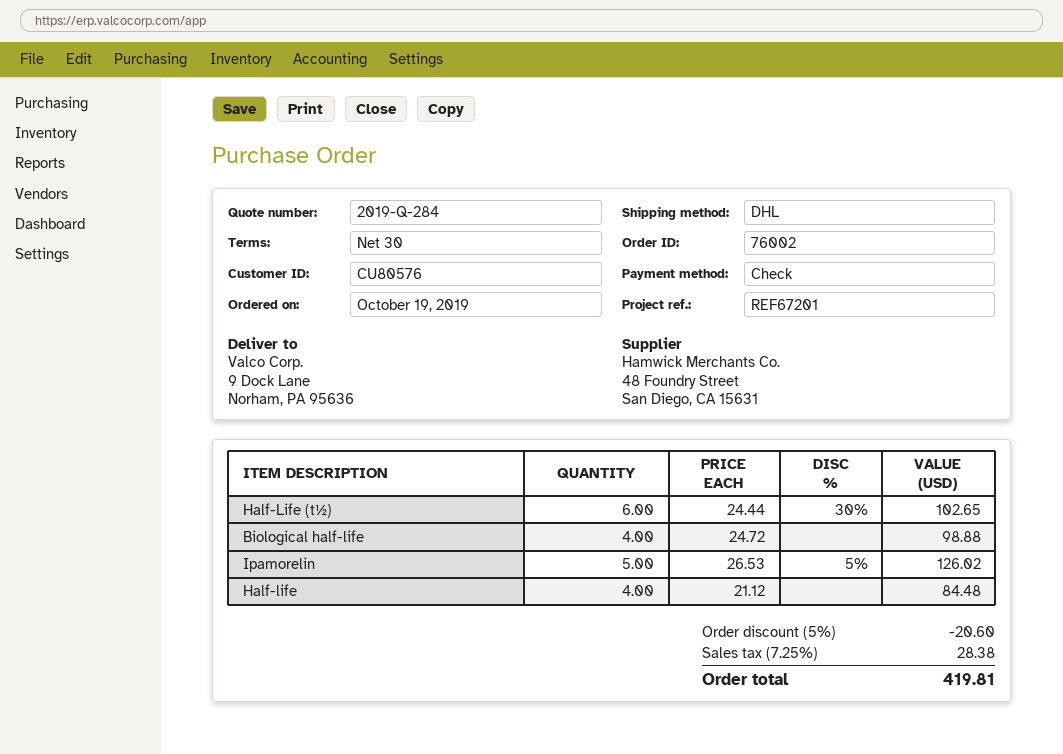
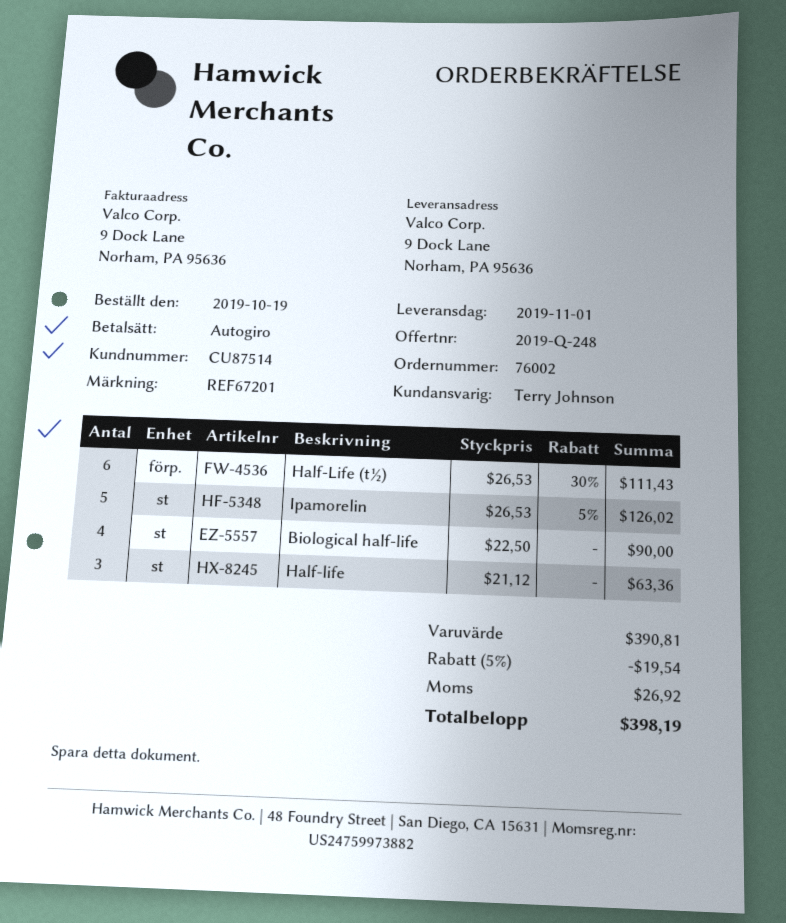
quote number: 2019-Q-284 -> 2019-Q-248
customer number: CU80576 -> CU87514
payment method: cheque -> direct debit
Half-Life (t½): 6 x 24.44 - 30% = 102.65 -> 6 x 26.53 - 30% = 111.43
Biological half-life: 4 x 24.72 = 98.88 -> 4 x 22.50 = 90.00
Half-life: 4 x 21.12 = 84.48 -> 3 x 21.12 = 63.36
discount: 5% = 20.60 -> 5% = 19.54
tax: 28.38 -> 26.92
total: 419.81 -> 398.19

